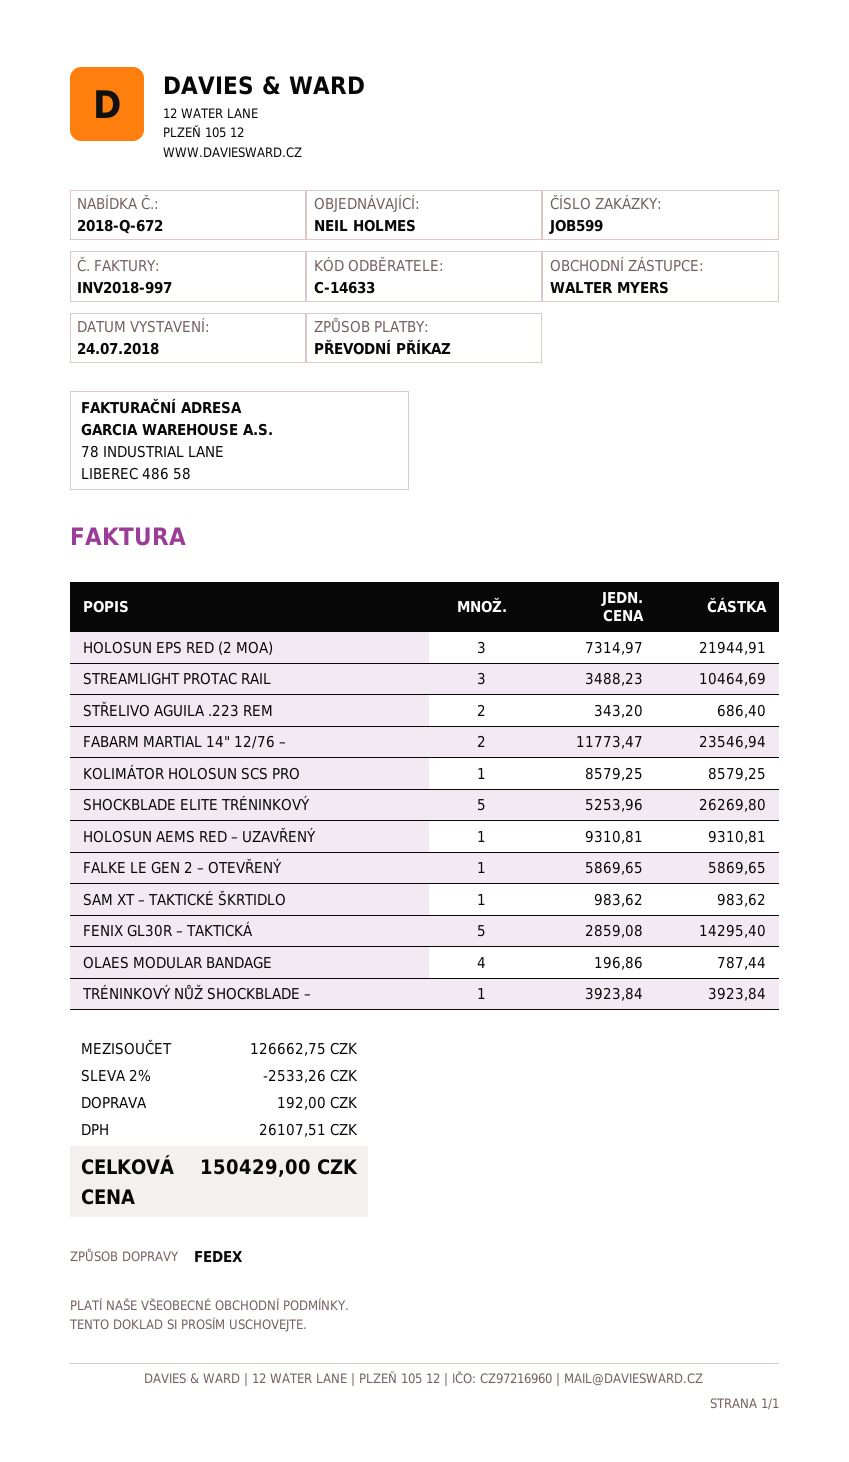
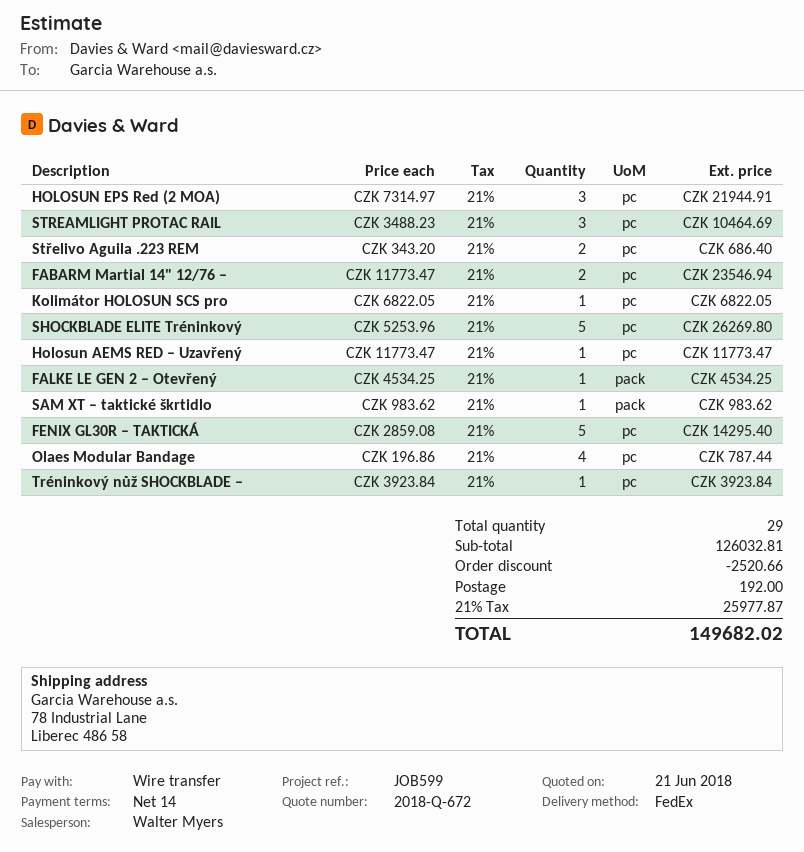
KOLIMÁTOR HOLOSUN SCS PRO: 1 x 8579.25 = 8579.25 -> 1 x 6822.05 = 6822.05
HOLOSUN AEMS RED – UZAVŘENÝ: 1 x 9310.81 = 9310.81 -> 1 x 11773.47 = 11773.47
FALKE LE GEN 2 – OTEVŘENÝ: 1 x 5869.65 = 5869.65 -> 1 x 4534.25 = 4534.25
subtotal: 126662.75 -> 126032.81
discount: 2533.26 -> 2520.66
tax: 26107.51 -> 25977.87
total: 150429.00 -> 149682.02

